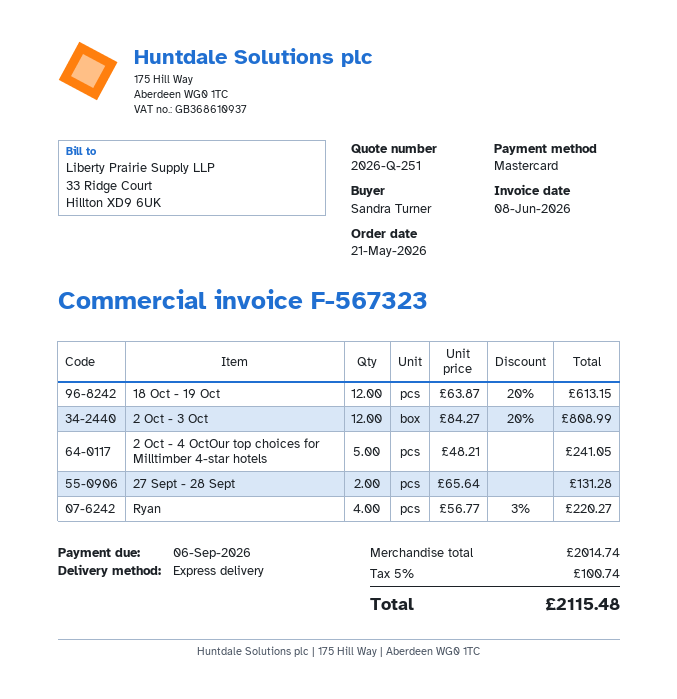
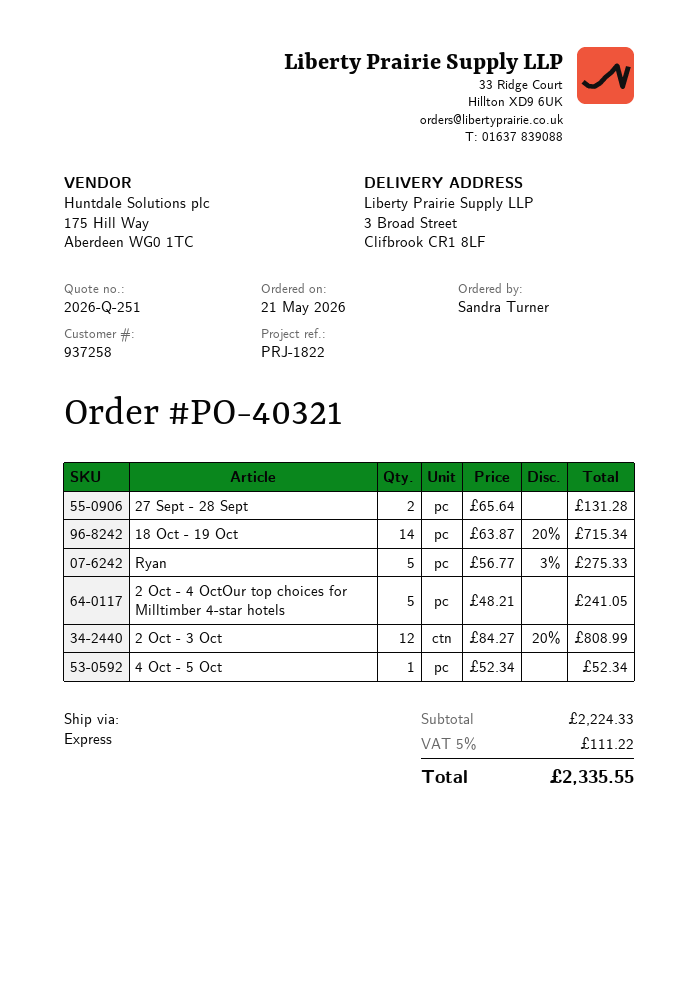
18 Oct - 19 Oct: 12 x 63.87 - 20% = 613.15 -> 14 x 63.87 - 20% = 715.34
Ryan: 4 x 56.77 - 3% = 220.27 -> 5 x 56.77 - 3% = 275.33
4 Oct - 5 Oct: none -> 1 x 52.34 = 52.34
subtotal: 2014.74 -> 2224.33
tax: 5% = 100.74 -> 5% = 111.22
total: 2115.48 -> 2335.55

